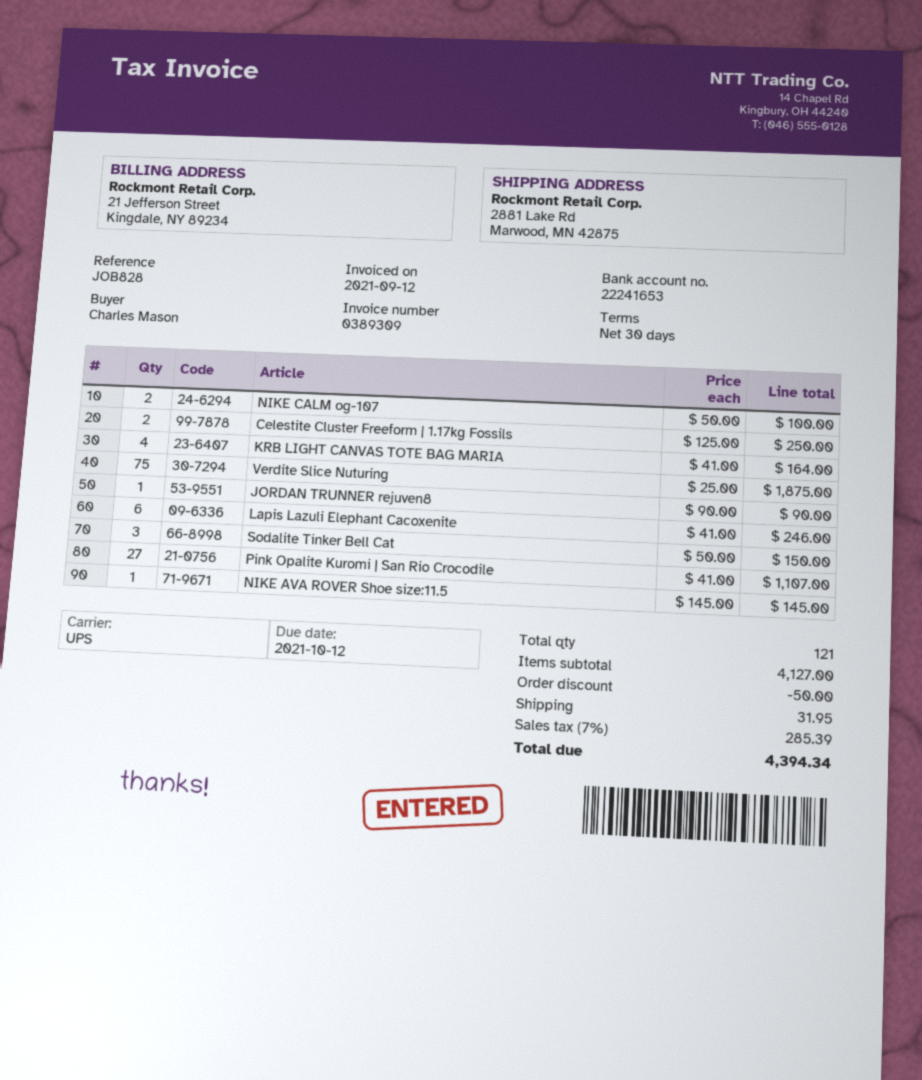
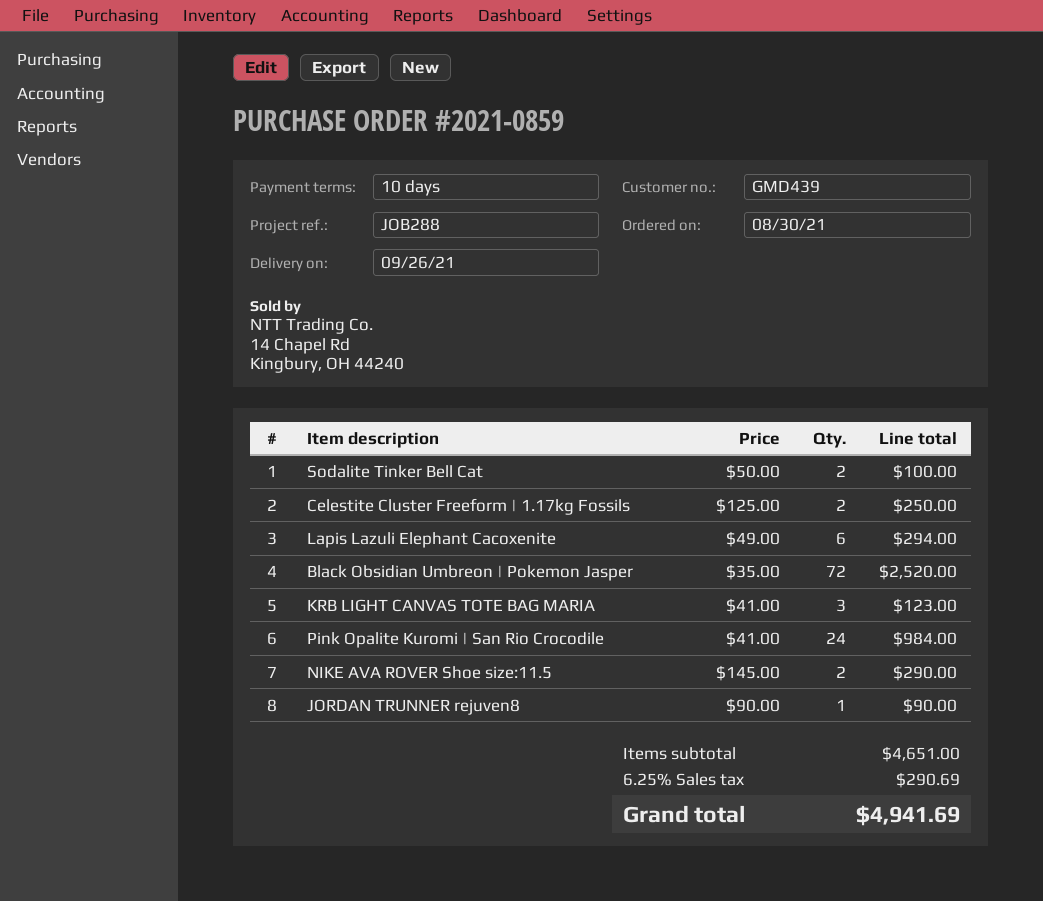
payment terms: 30 days -> 10 days
reference: JOB828 -> JOB288
NIKE CALM og-107: 2 x 50.00 = 100.00 -> none
KRB LIGHT CANVAS TOTE BAG MARIA: 4 x 41.00 = 164.00 -> 3 x 41.00 = 123.00
Verdite Slice Nuturing: 75 x 25.00 = 1875.00 -> none
Lapis Lazuli Elephant Cacoxenite: 6 x 41.00 = 246.00 -> 6 x 49.00 = 294.00
Sodalite Tinker Bell Cat: 3 x 50.00 = 150.00 -> 2 x 50.00 = 100.00
Pink Opalite Kuromi | San Rio Crocodile: 27 x 41.00 = 1107.00 -> 24 x 41.00 = 984.00
NIKE AVA ROVER Shoe size:11.5: 1 x 145.00 = 145.00 -> 2 x 145.00 = 290.00
Black Obsidian Umbreon | Pokemon Jasper: none -> 72 x 35.00 = 2520.00
subtotal: 4127.00 -> 4651.00
discount: 50.00 -> none
shipping: 31.95 -> none
tax: 7% = 285.39 -> 6.25% = 290.69
total: 4394.34 -> 4941.69

